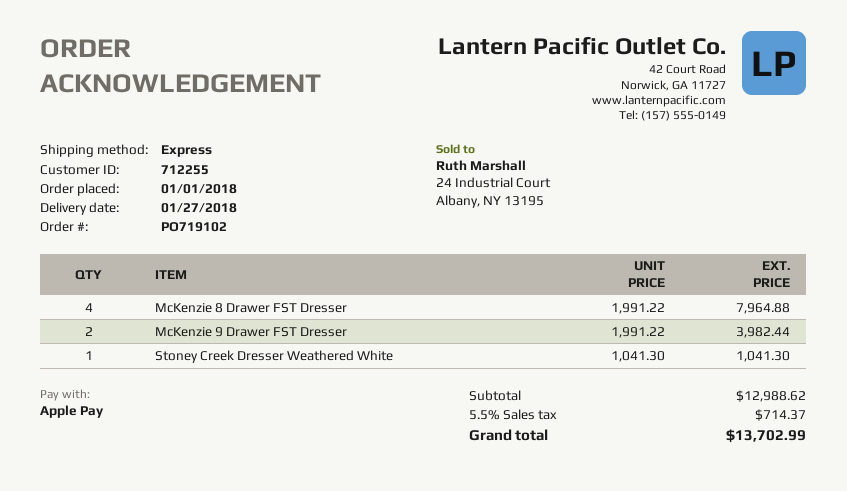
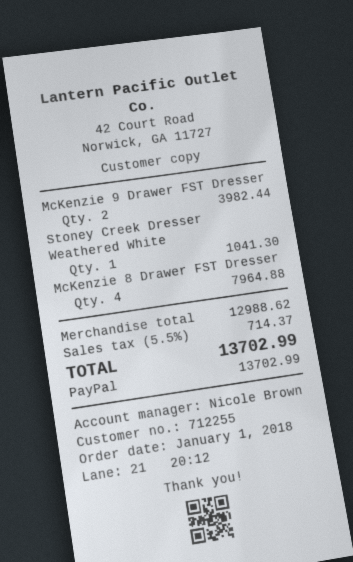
payment method: Apple Pay -> PayPal

